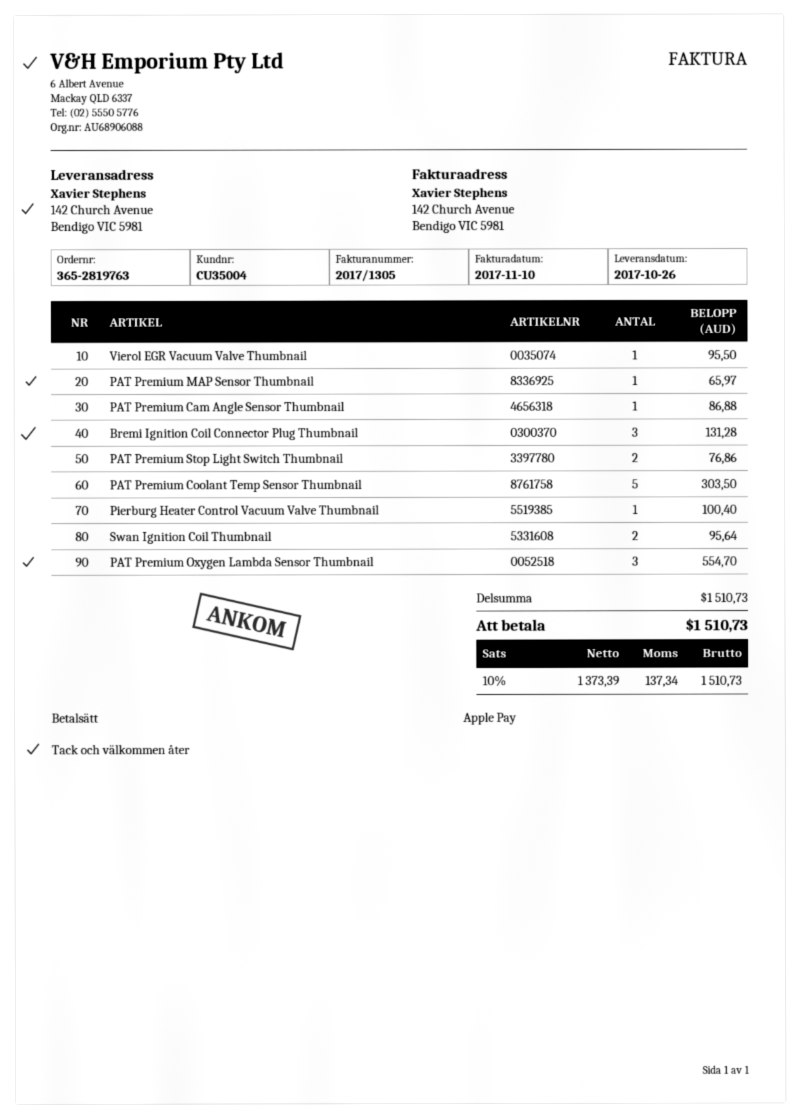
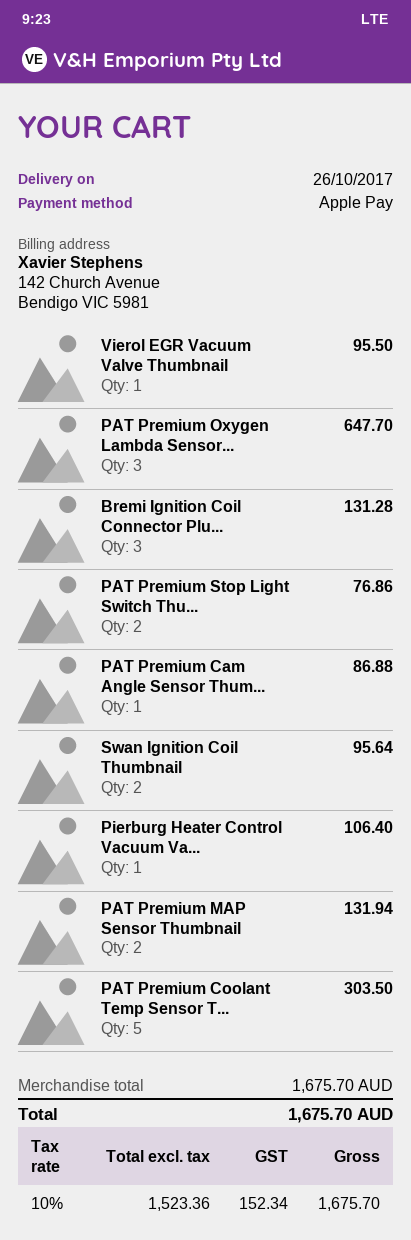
PAT Premium MAP Sensor Thumbnail: 1 for 65.97 -> 2 for 131.94
Pierburg Heater Control Vacuum Valve Thumbnail: 1 for 100.40 -> 1 for 106.40
PAT Premium Oxygen Lambda Sensor Thumbnail: 3 for 554.70 -> 3 for 647.70
subtotal: 1510.73 -> 1675.70
net: 1373.39 -> 1523.36
tax: 10% = 137.34 -> 10% = 152.34
total: 1510.73 -> 1675.70

